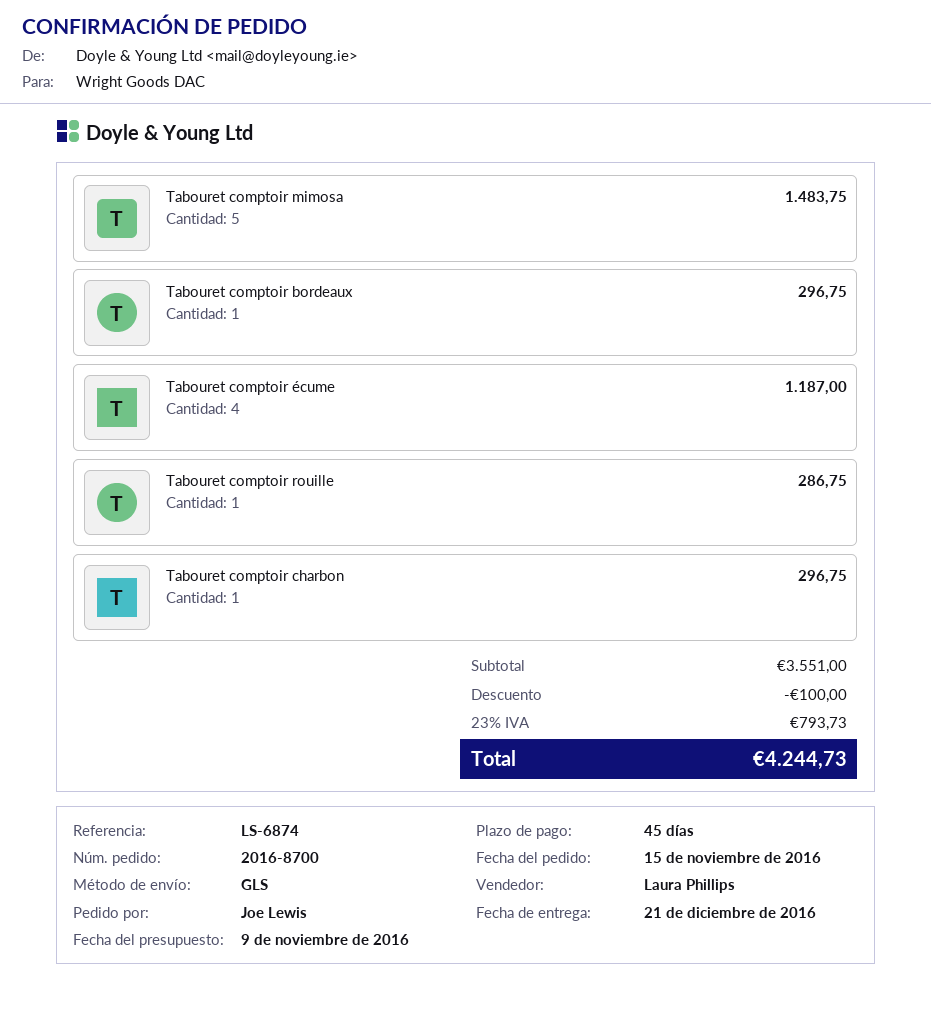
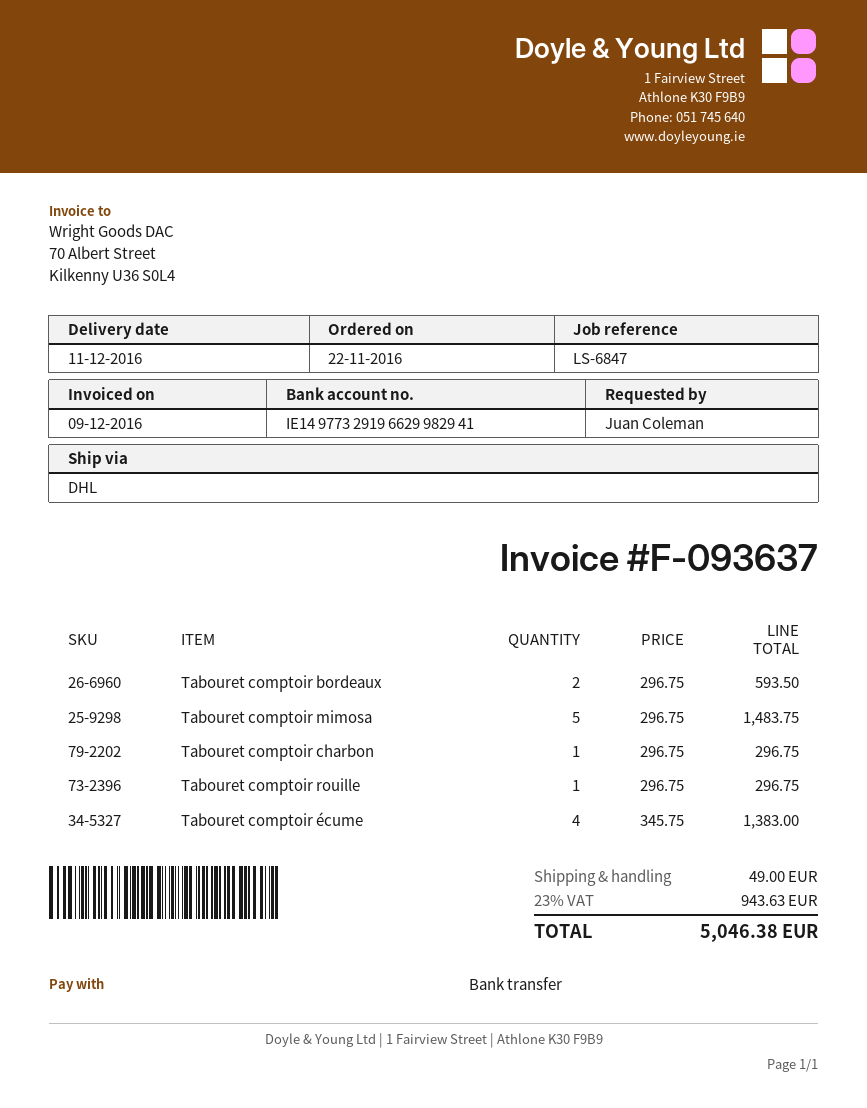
order date: 2016-11-15 -> 2016-11-22
delivery date: 2016-12-21 -> 2016-12-11
reference: LS-6874 -> LS-6847
ordered by: Joe Lewis -> Juan Coleman
shipping method: GLS -> DHL
Tabouret comptoir bordeaux: 1 for 296.75 -> 2 for 593.50
Tabouret comptoir écume: 4 for 1187.00 -> 4 for 1383.00
Tabouret comptoir rouille: 1 for 286.75 -> 1 for 296.75
discount: 100.00 -> none
shipping: none -> 49.00
tax: 23% = 793.73 -> 23% = 943.63
total: 4244.73 -> 5046.38

